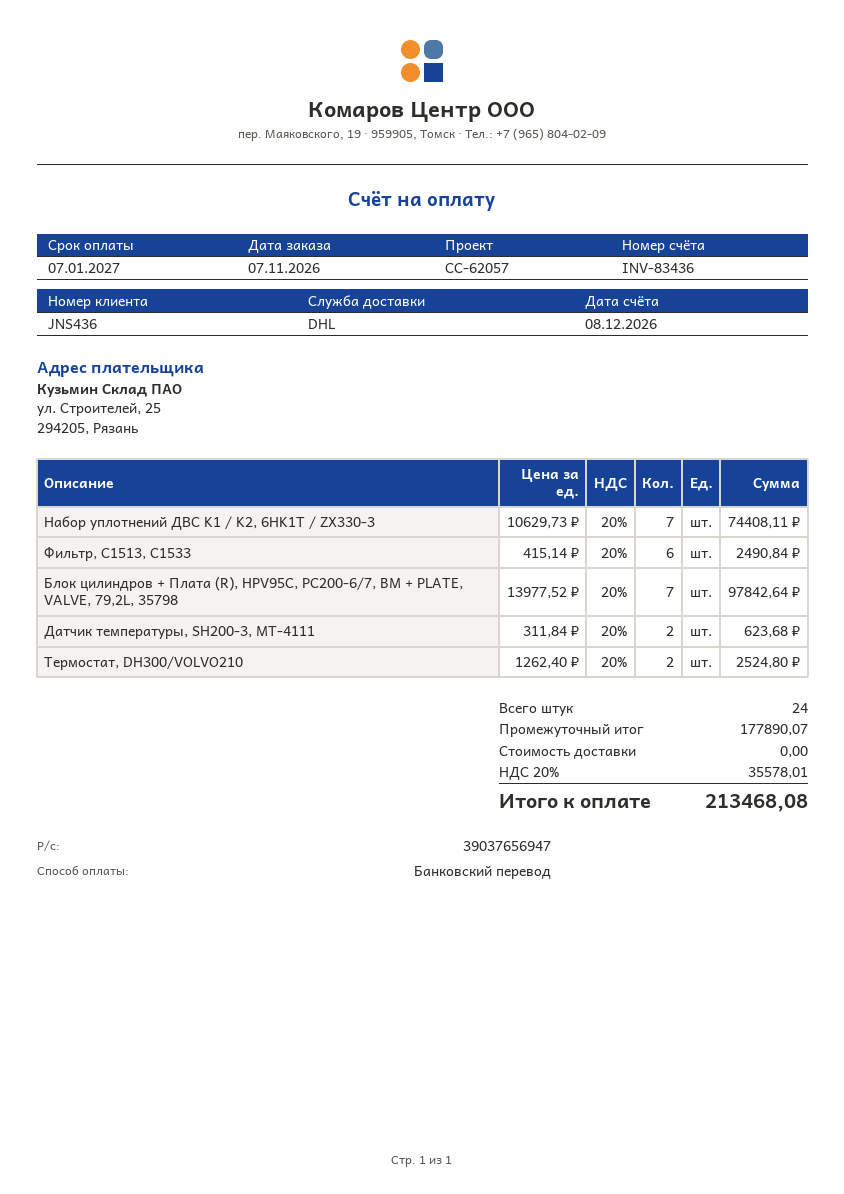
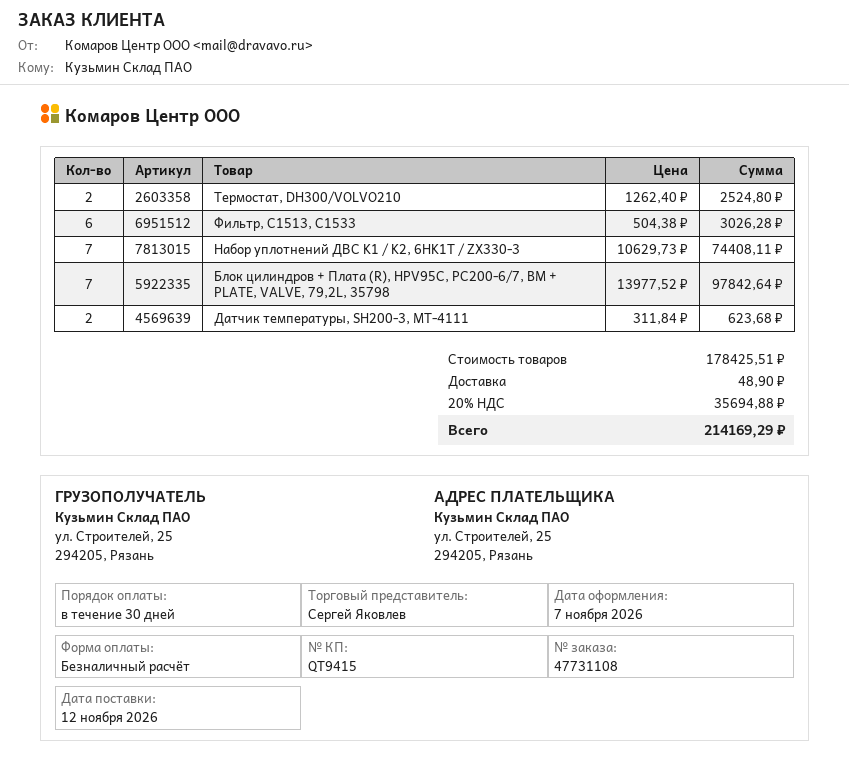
Фильтр, C1513, C1533: 6 x 415.14 = 2490.84 -> 6 x 504.38 = 3026.28
subtotal: 177890.07 -> 178425.51
shipping: 0.00 -> 48.90
tax: 20% = 35578.01 -> 20% = 35694.88
total: 213468.08 -> 214169.29

